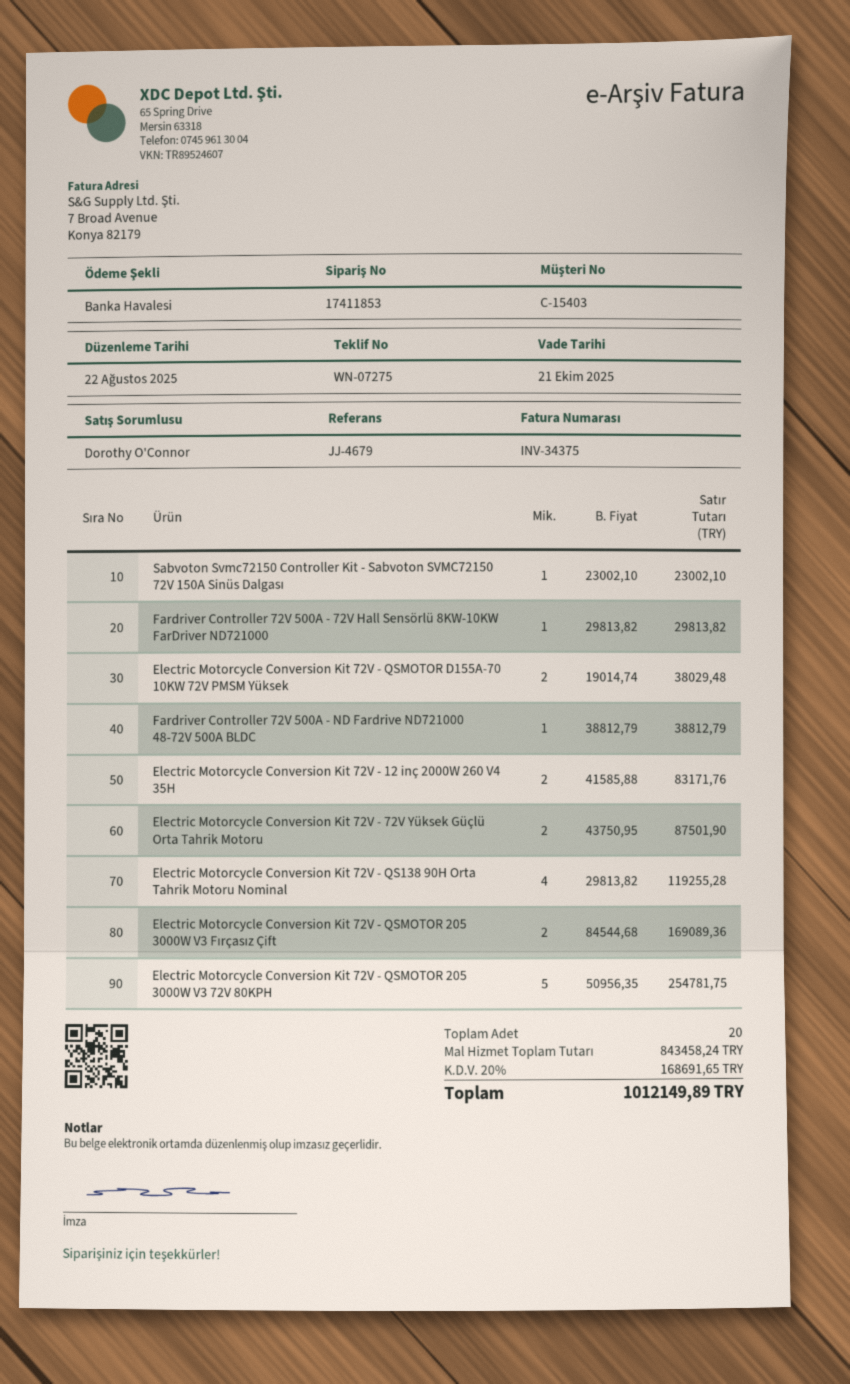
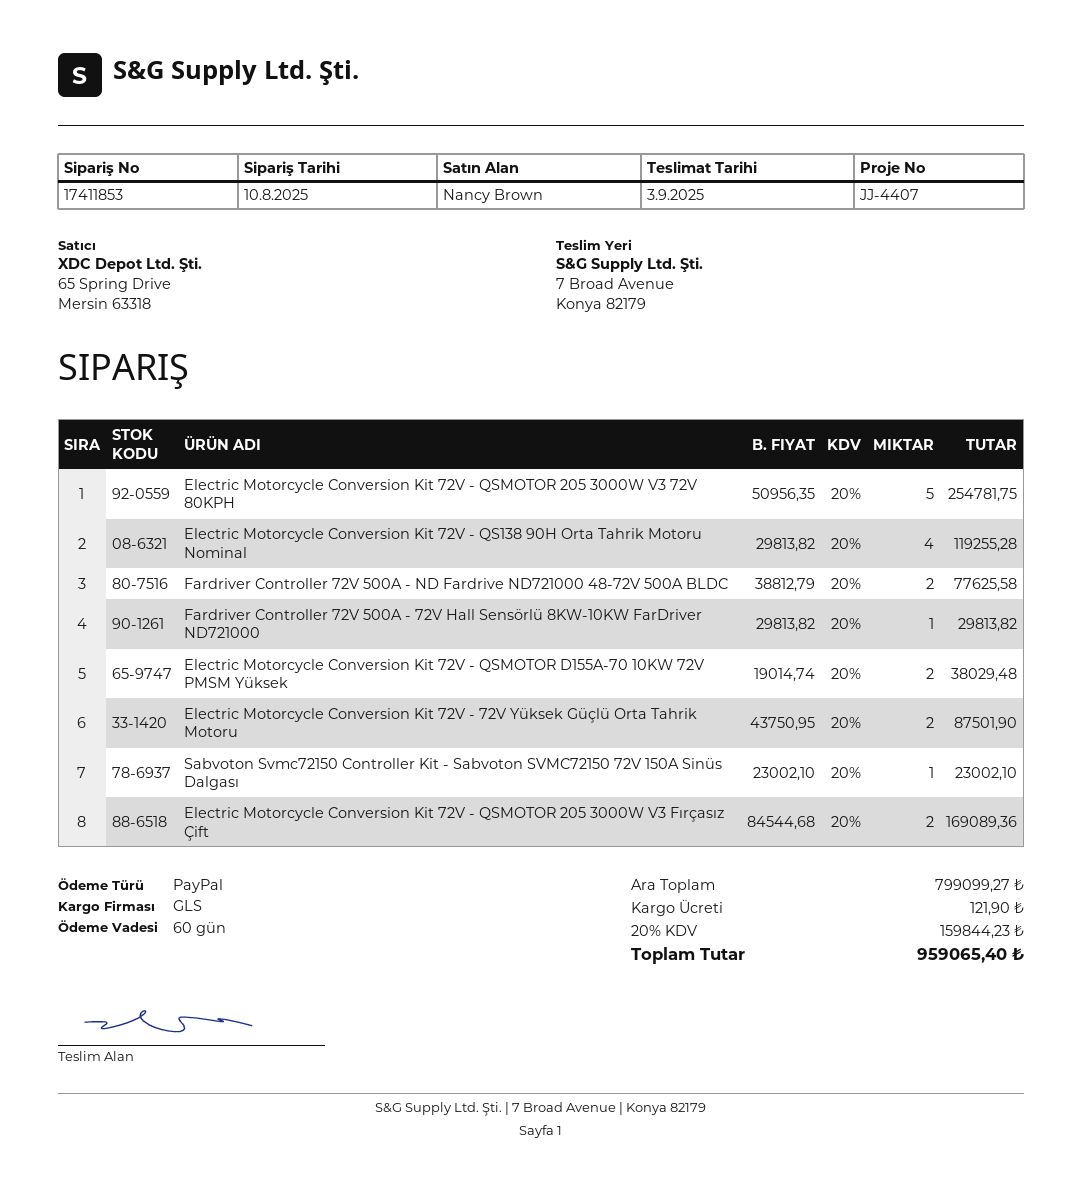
reference: JJ-4679 -> JJ-4407
payment method: bank transfer -> PayPal
Fardriver Controller 72V 500A - ND Fardrive ND721000 48-72V 500A BLDC: 1 x 38812.79 = 38812.79 -> 2 x 38812.79 = 77625.58
Electric Motorcycle Conversion Kit 72V - 12 inç 2000W 260 V4 35H: 2 x 41585.88 = 83171.76 -> none
subtotal: 843458.24 -> 799099.27
shipping: none -> 121.90
tax: 20% = 168691.65 -> 20% = 159844.23
total: 1012149.89 -> 959065.40

